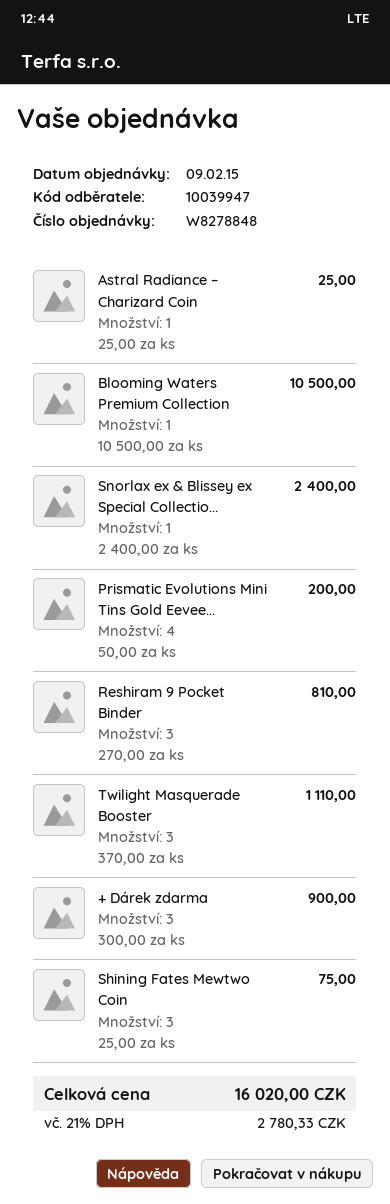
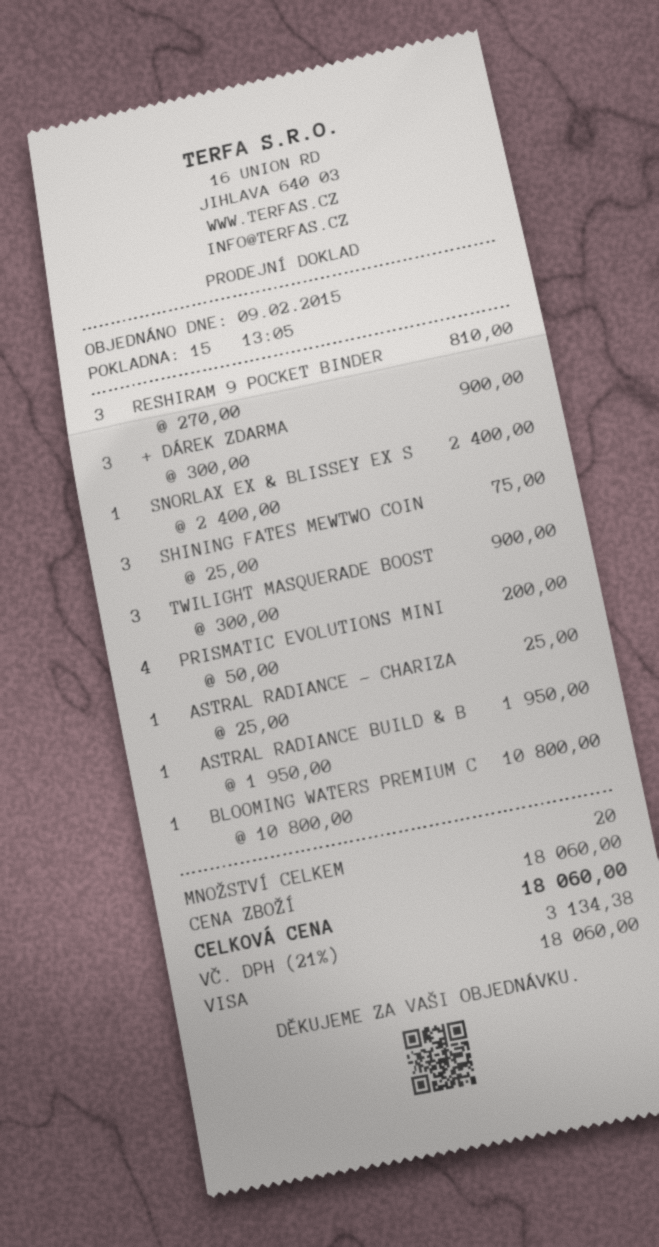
Blooming Waters Premium Collection: 1 x 10500.00 = 10500.00 -> 1 x 10800.00 = 10800.00
Twilight Masquerade Booster: 3 x 370.00 = 1110.00 -> 3 x 300.00 = 900.00
ASTRAL RADIANCE BUILD & B: none -> 1 x 1950.00 = 1950.00
tax: 21% = 2780.33 -> 21% = 3134.38
total: 16020.00 -> 18060.00

